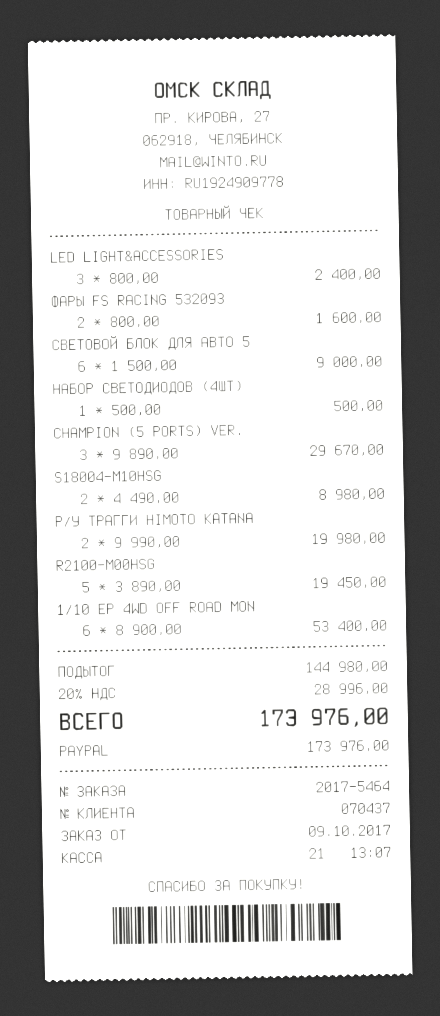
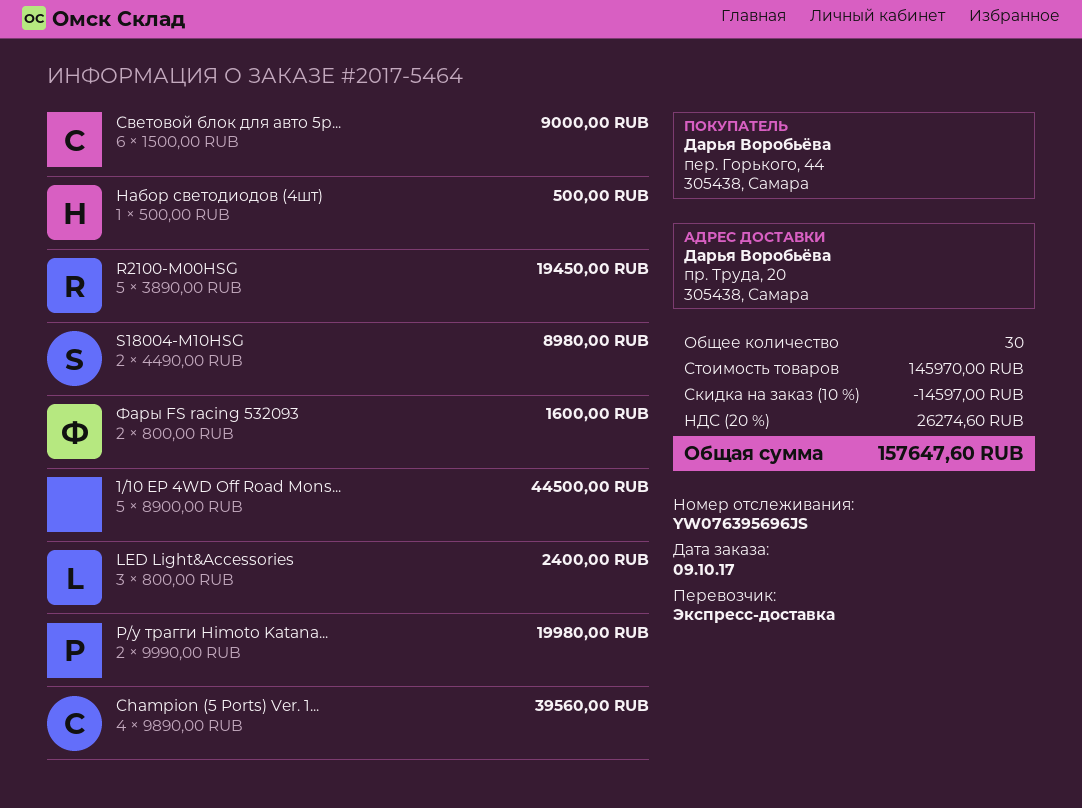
CHAMPION (5 PORTS) VER.: 3 x 9890.00 = 29670.00 -> 4 x 9890.00 = 39560.00
1/10 EP 4WD OFF ROAD MON: 6 x 8900.00 = 53400.00 -> 5 x 8900.00 = 44500.00
subtotal: 144980.00 -> 145970.00
discount: none -> 10% = 14597.00
tax: 20% = 28996.00 -> 20% = 26274.60
total: 173976.00 -> 157647.60

